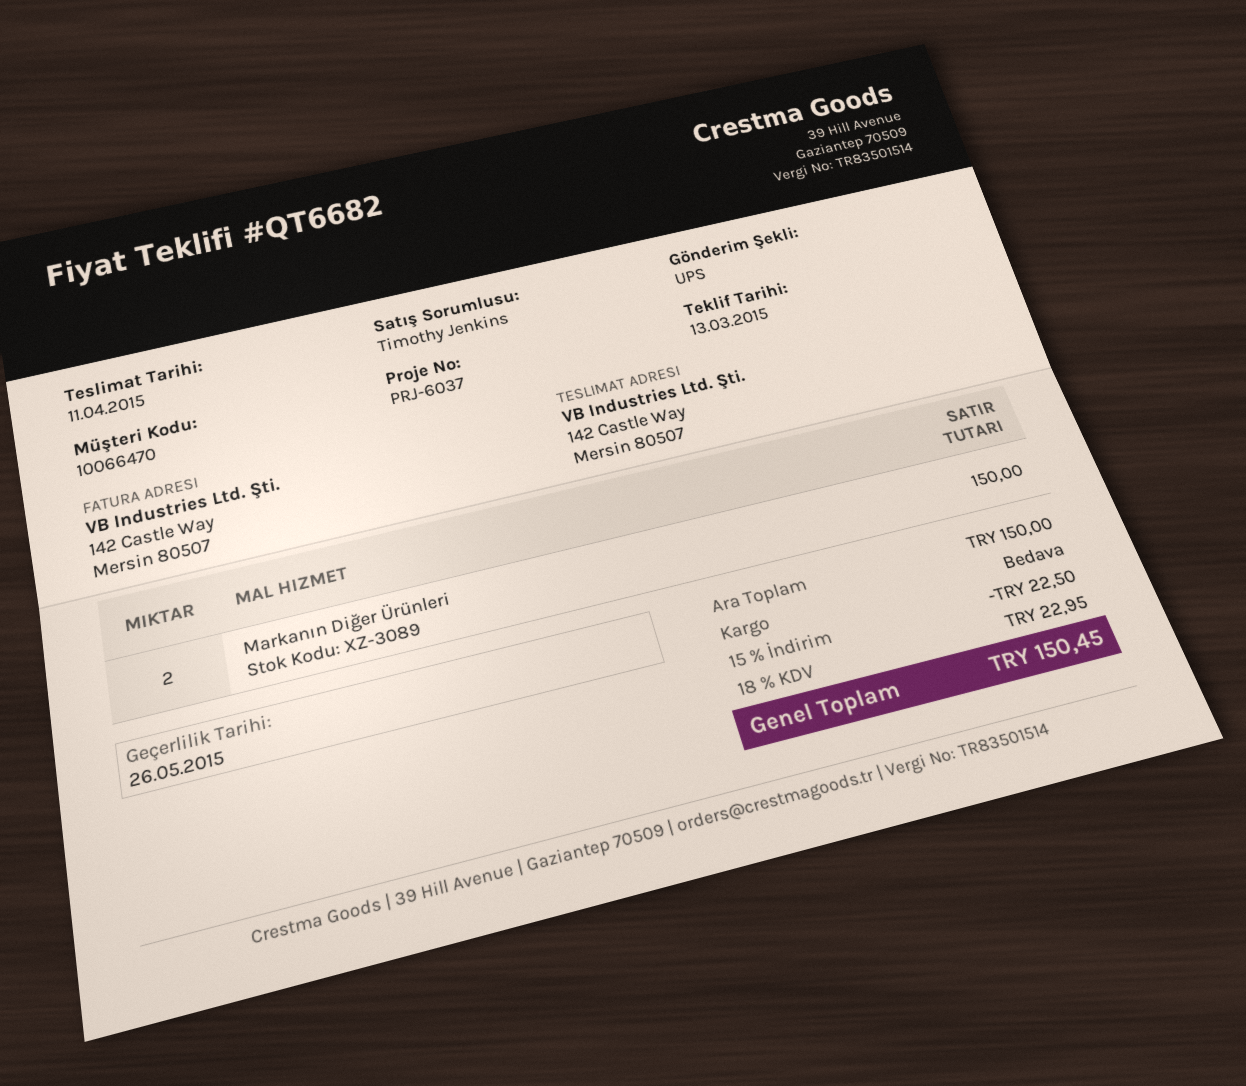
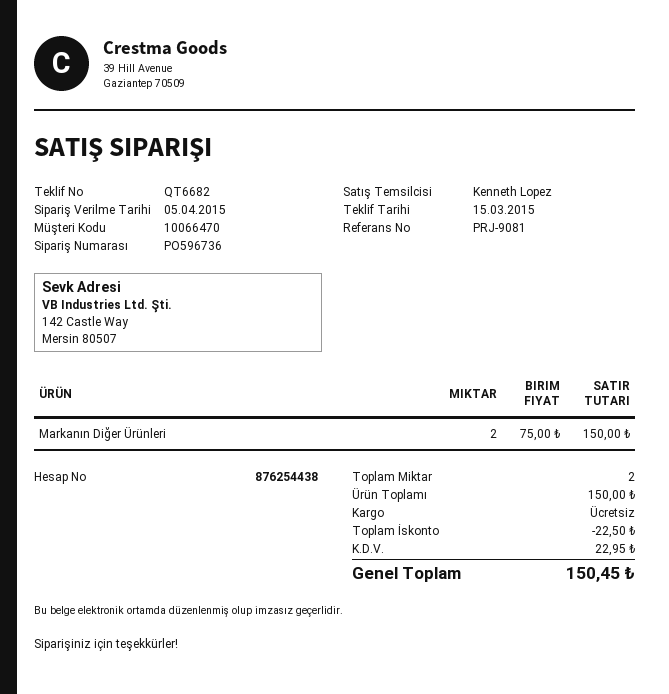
quote date: 2015-03-13 -> 2015-03-15
reference: PRJ-6037 -> PRJ-9081
sales rep: Timothy Jenkins -> Kenneth Lopez

